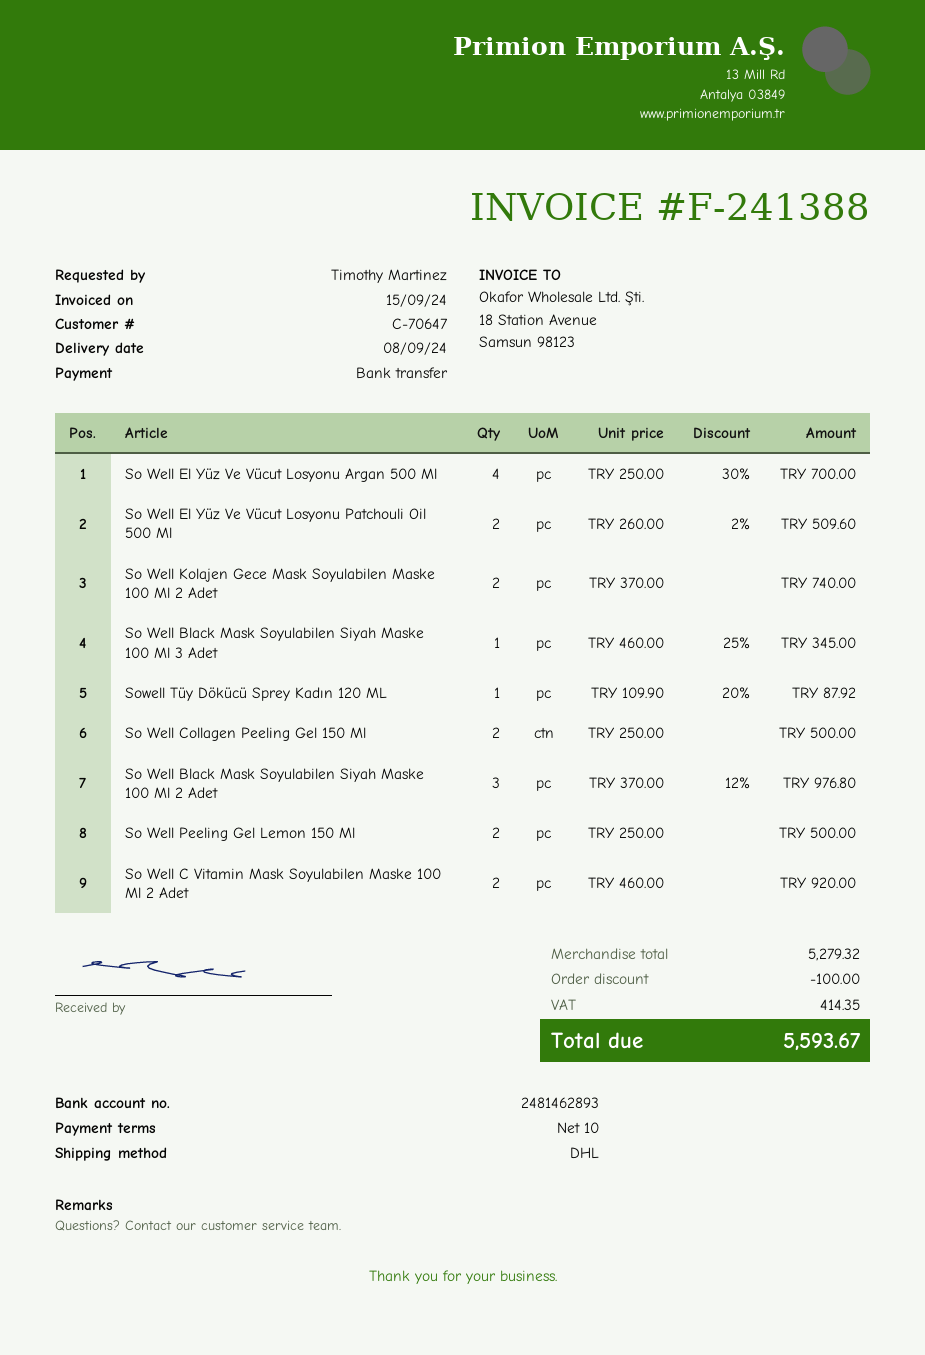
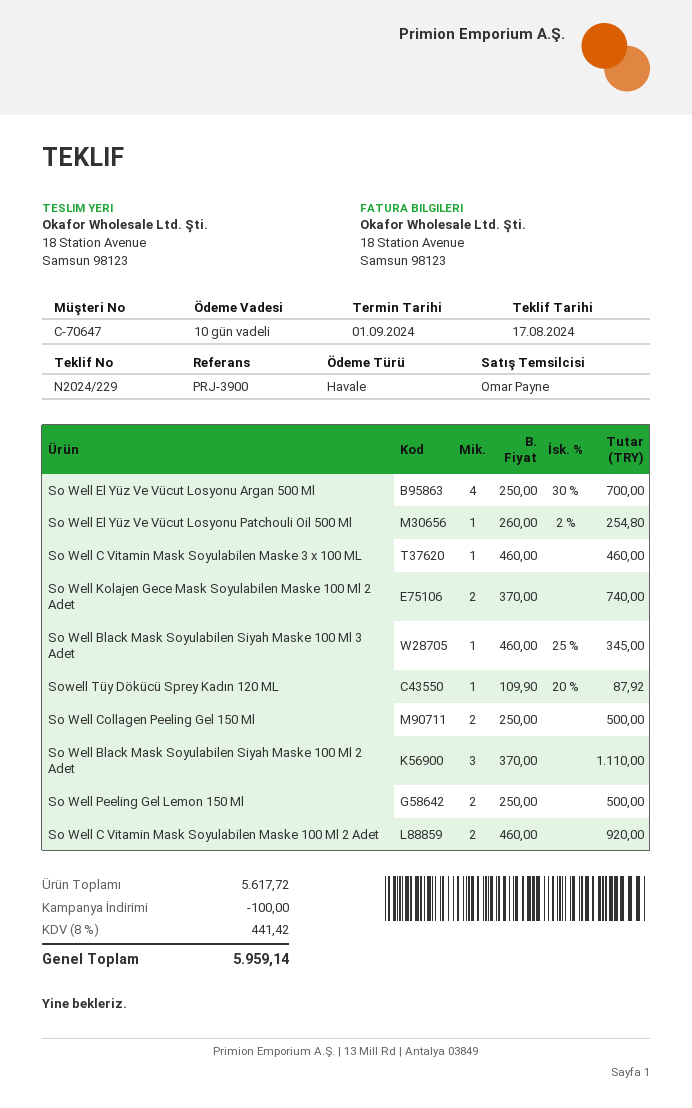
delivery date: 2024-09-08 -> 2024-09-01
So Well El Yüz Ve Vücut Losyonu Patchouli Oil 500 Ml: 2 x 260.00 - 2% = 509.60 -> 1 x 260.00 - 2% = 254.80
So Well Black Mask Soyulabilen Siyah Maske 100 Ml 2 Adet: 3 x 370.00 - 12% = 976.80 -> 3 x 370.00 = 1110.00
So Well C Vitamin Mask Soyulabilen Maske 3 x 100 ML: none -> 1 x 460.00 = 460.00
subtotal: 5279.32 -> 5617.72
tax: 414.35 -> 441.42
total: 5593.67 -> 5959.14

